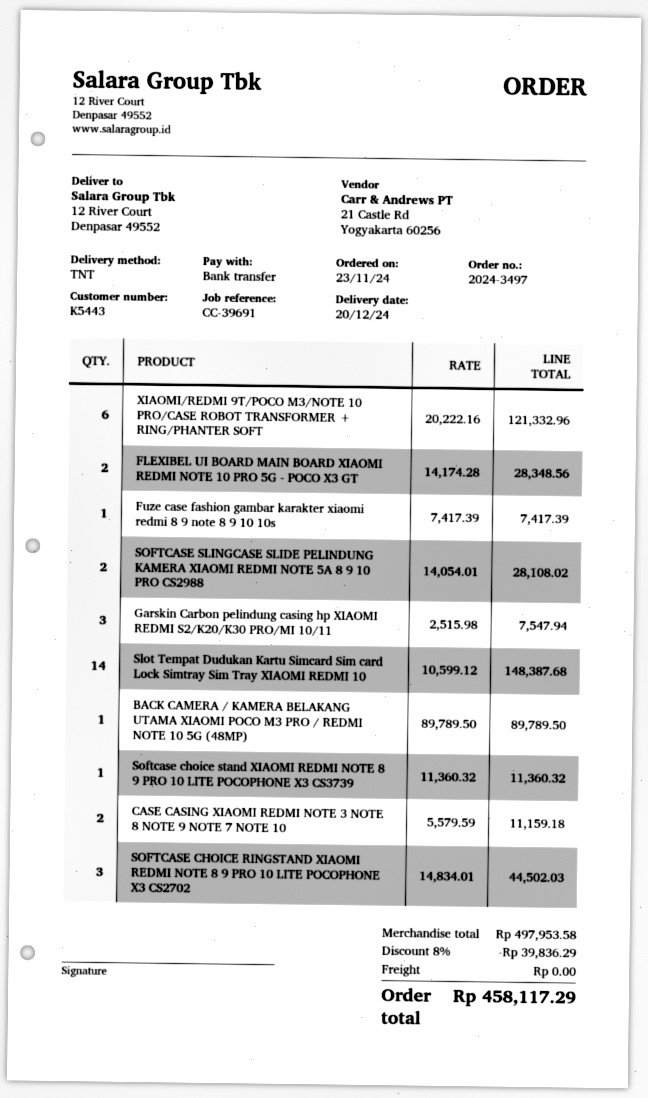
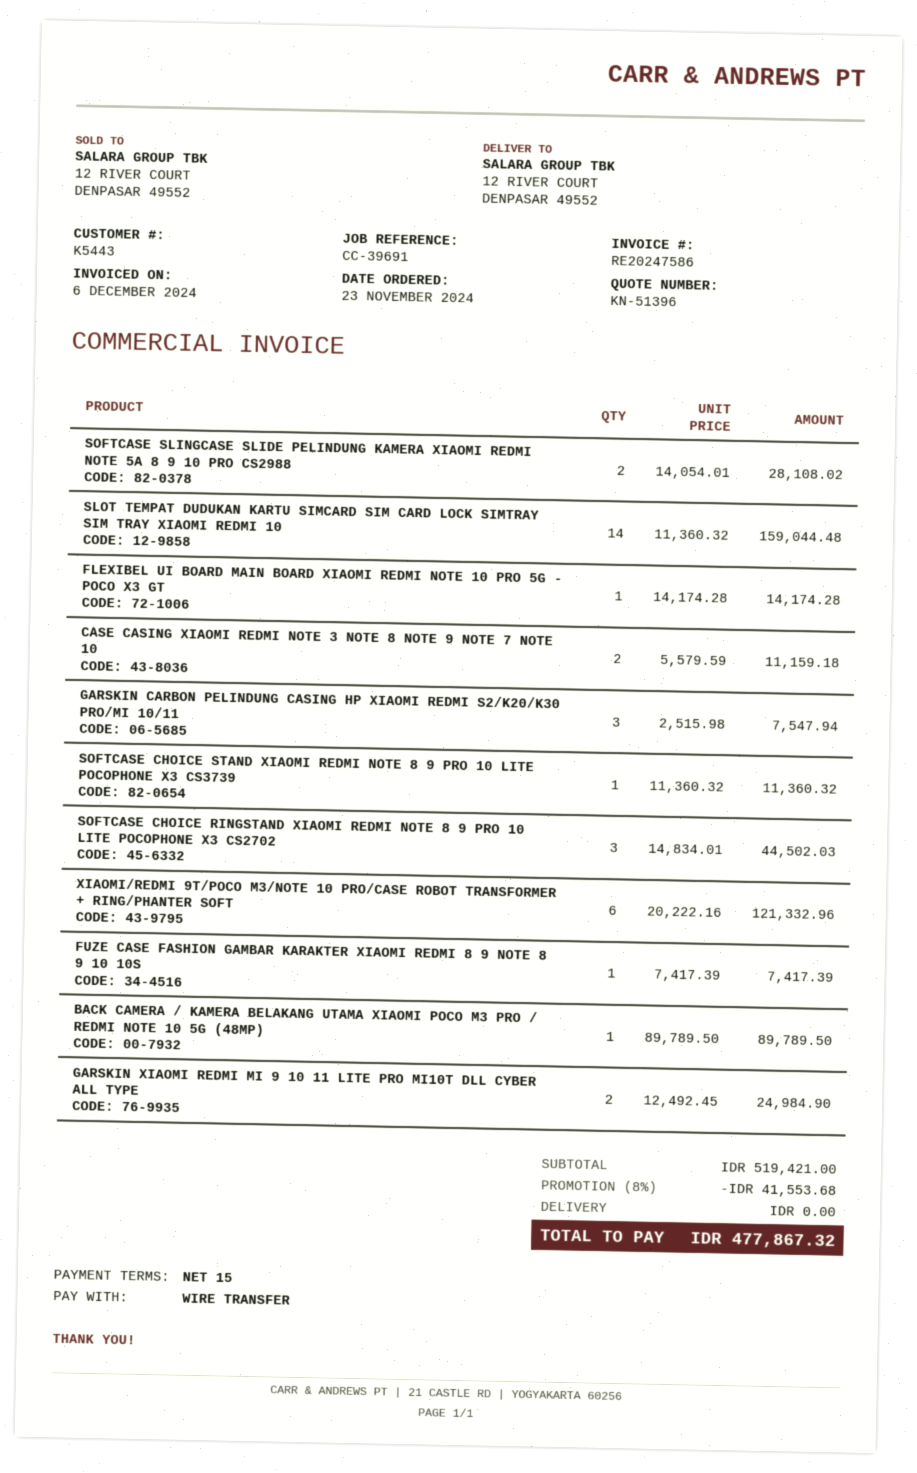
FLEXIBEL UI BOARD MAIN BOARD XIAOMI REDMI NOTE 10 PRO 5G - POCO X3 GT: 2 x 14174.28 = 28348.56 -> 1 x 14174.28 = 14174.28
Slot Tempat Dudukan Kartu Simcard Sim card Lock Simtray Sim Tray XIAOMI REDMI 10: 14 x 10599.12 = 148387.68 -> 14 x 11360.32 = 159044.48
GARSKIN XIAOMI REDMI MI 9 10 11 LITE PRO MI10T DLL CYBER ALL TYPE: none -> 2 x 12492.45 = 24984.90
subtotal: 497953.58 -> 519421.00
discount: 8% = 39836.29 -> 8% = 41553.68
total: 458117.29 -> 477867.32

